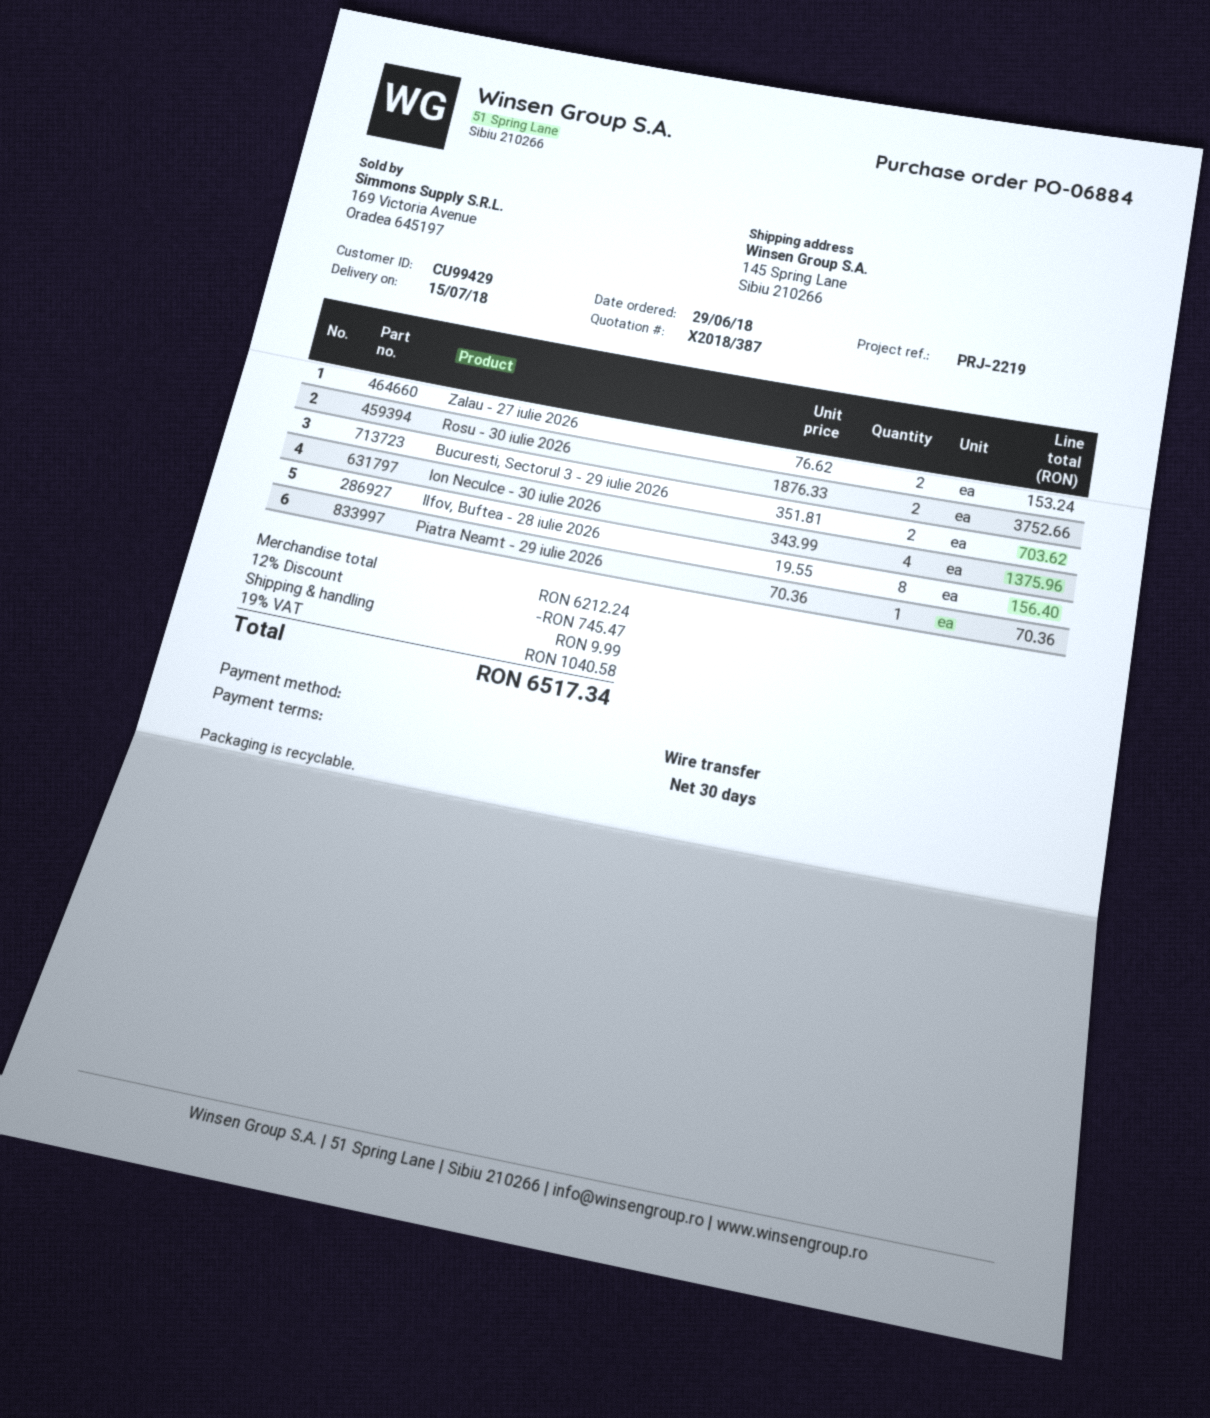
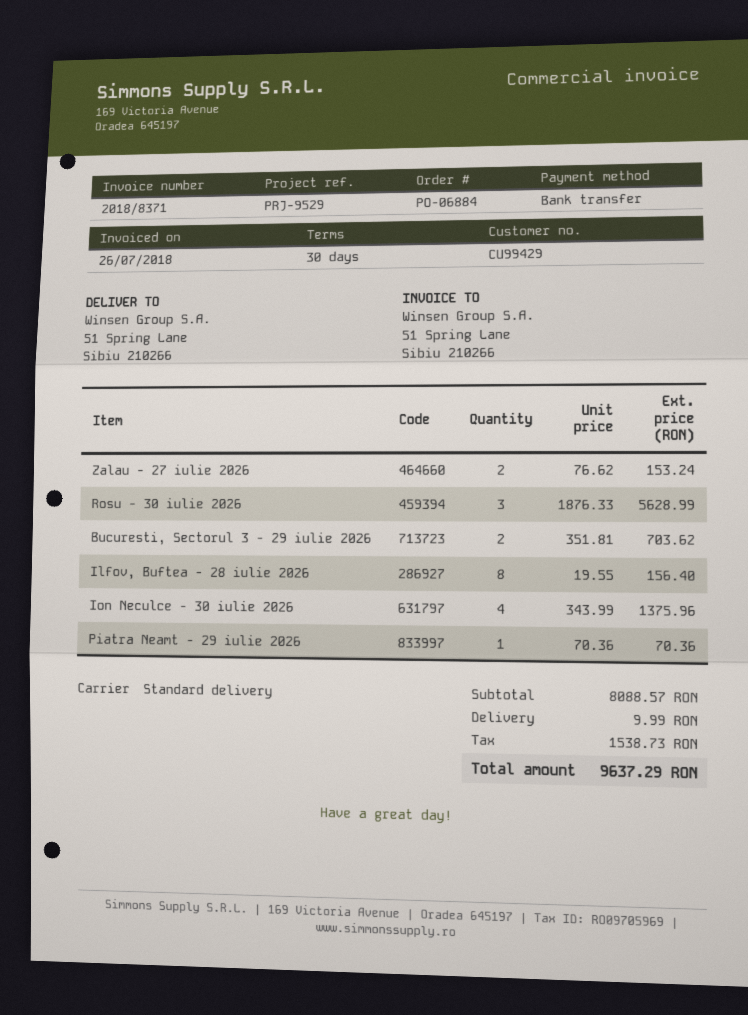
reference: PRJ-2219 -> PRJ-9529
ship to: 145 Spring Lane, Sibiu 210266 -> 51 Spring Lane, Sibiu 210266
Rosu - 30 iulie 2026: 2 x 1876.33 = 3752.66 -> 3 x 1876.33 = 5628.99
subtotal: 6212.24 -> 8088.57
discount: 12% = 745.47 -> none
tax: 1040.58 -> 1538.73
total: 6517.34 -> 9637.29

